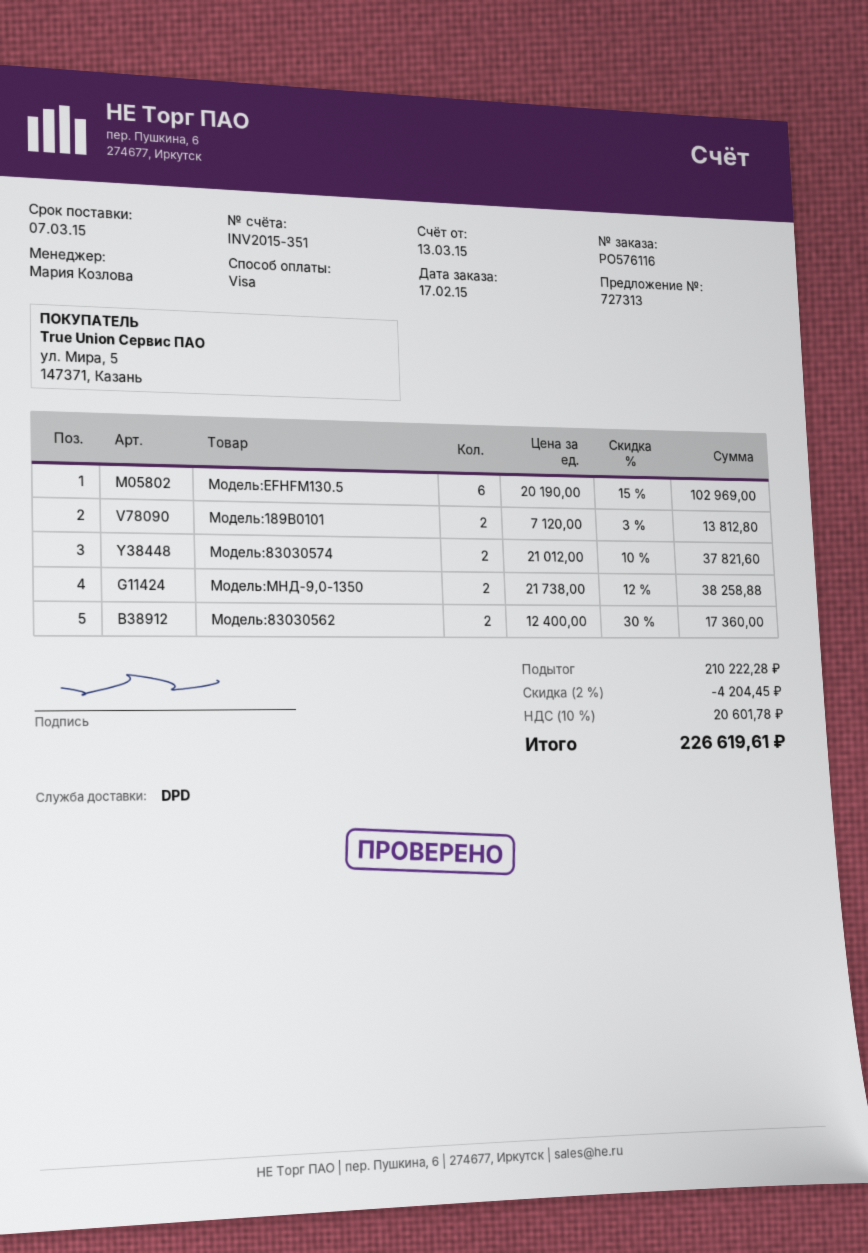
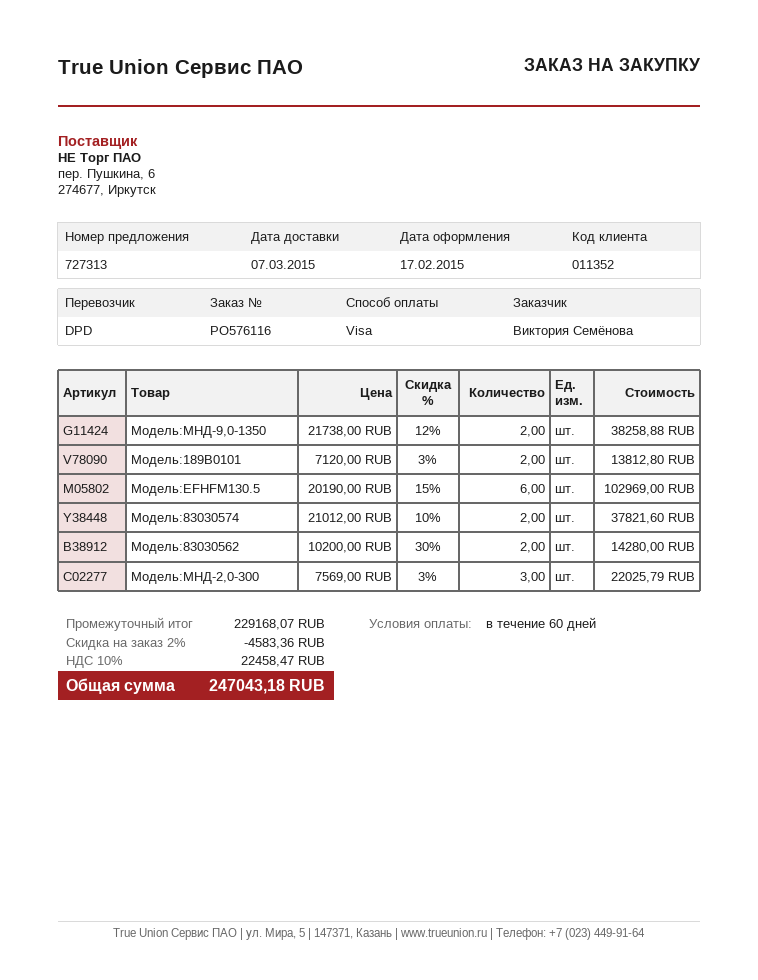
Модель:83030562: 2 x 12400.00 - 30% = 17360.00 -> 2 x 10200.00 - 30% = 14280.00
Модель:МНД-2,0-300: none -> 3 x 7569.00 - 3% = 22025.79
subtotal: 210222.28 -> 229168.07
discount: 2% = 4204.45 -> 2% = 4583.36
tax: 10% = 20601.78 -> 10% = 22458.47
total: 226619.61 -> 247043.18

